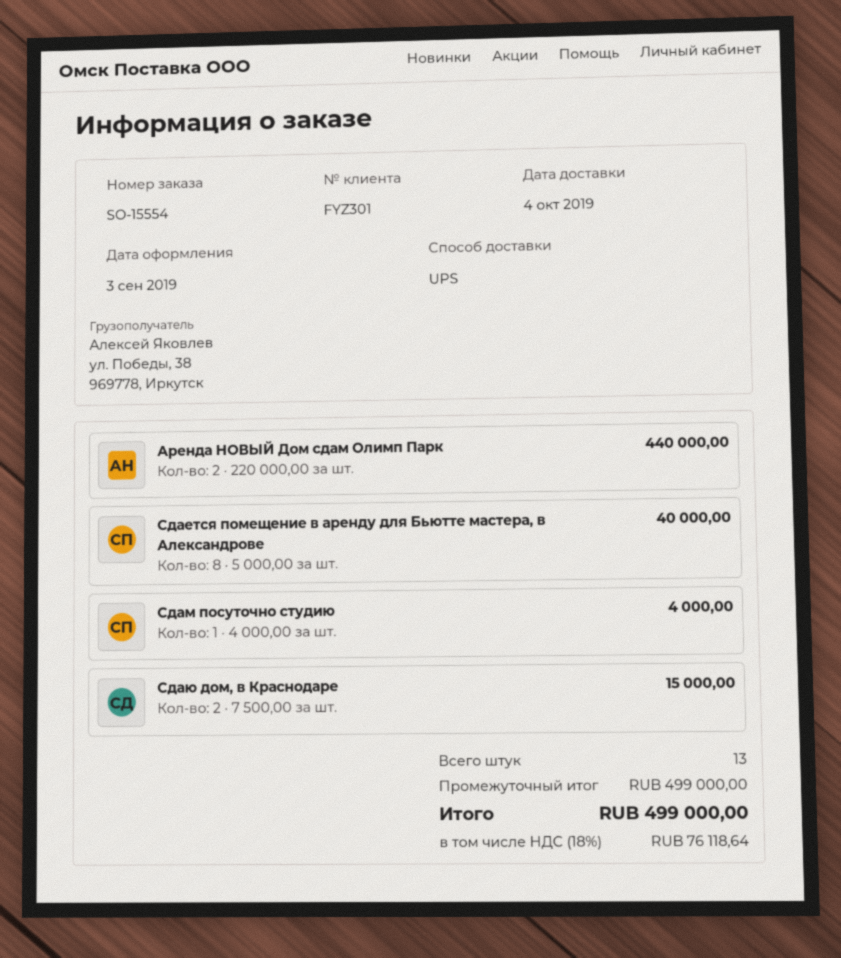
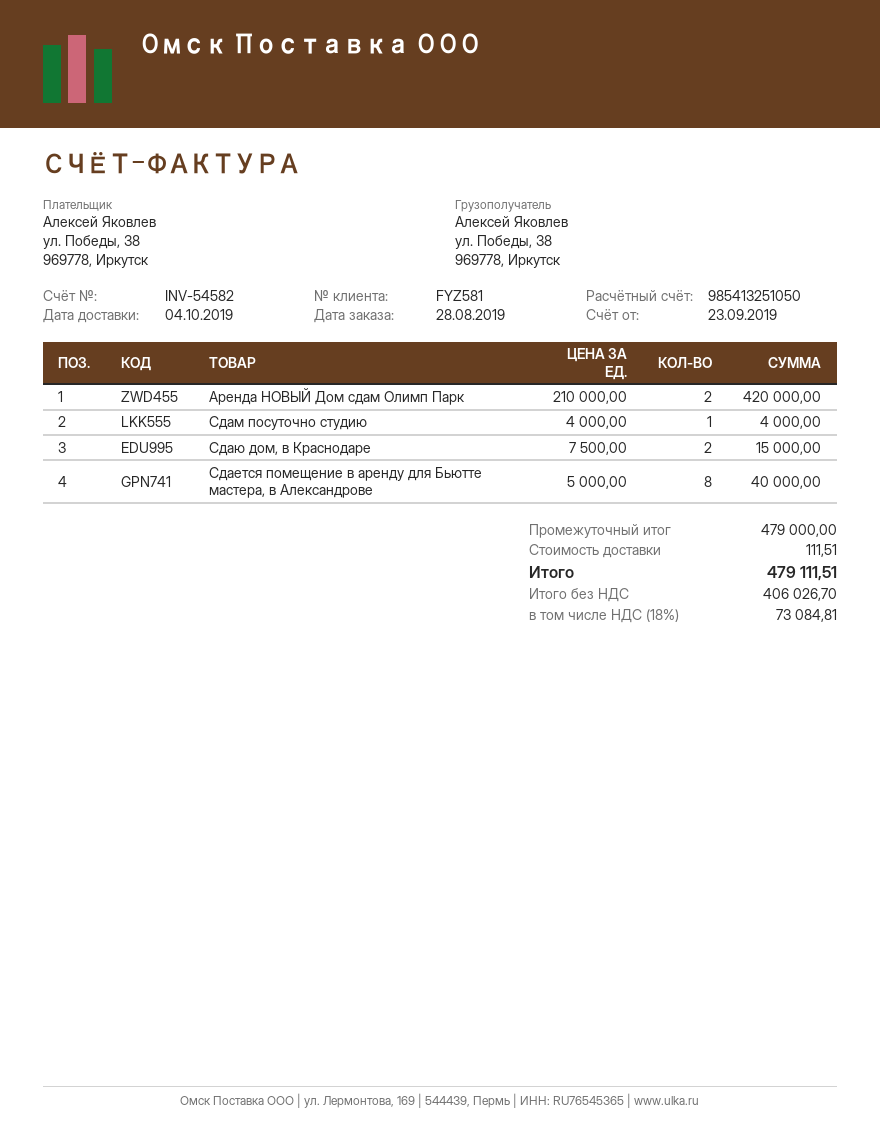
order date: 2019-09-03 -> 2019-08-28
customer number: FYZ301 -> FYZ581
Аренда НОВЫЙ Дом сдам Олимп Парк: 2 x 220000.00 = 440000.00 -> 2 x 210000.00 = 420000.00
subtotal: 499000.00 -> 479000.00
shipping: none -> 111.51
tax: 18% = 76118.64 -> 18% = 73084.81
total: 499000.00 -> 479111.51

